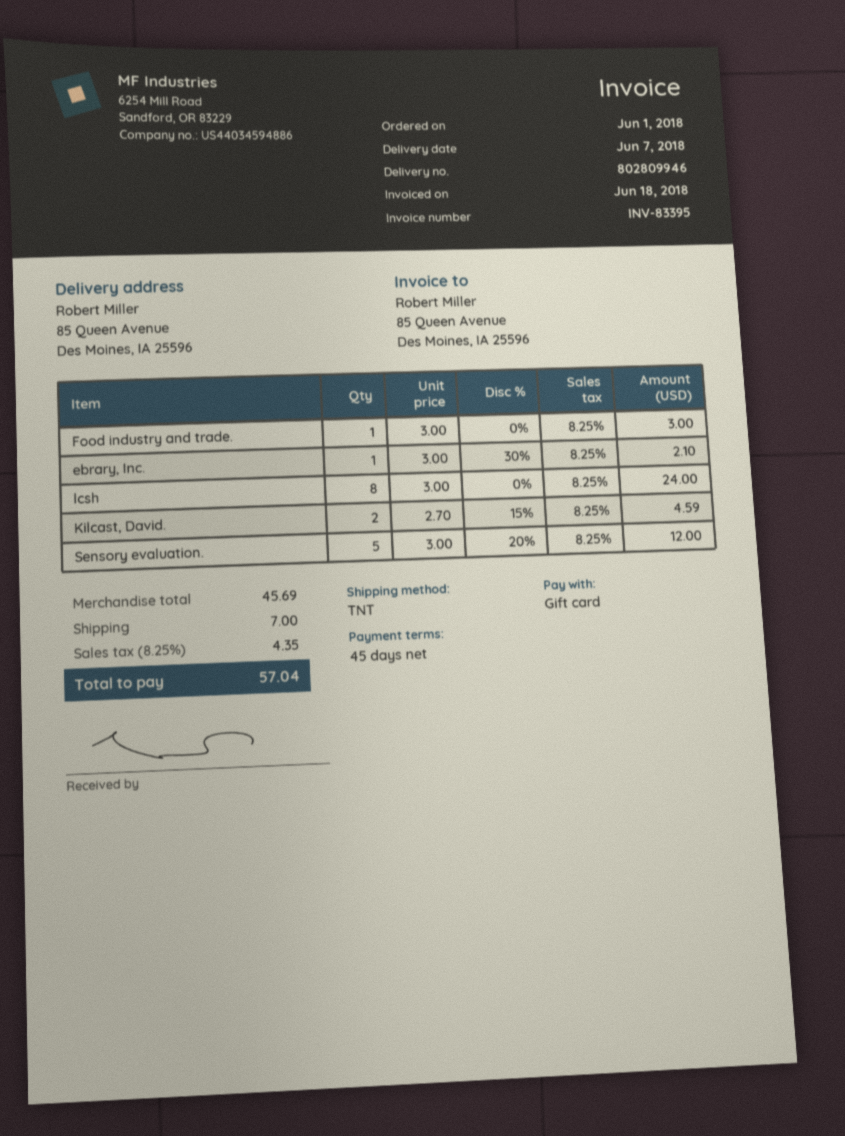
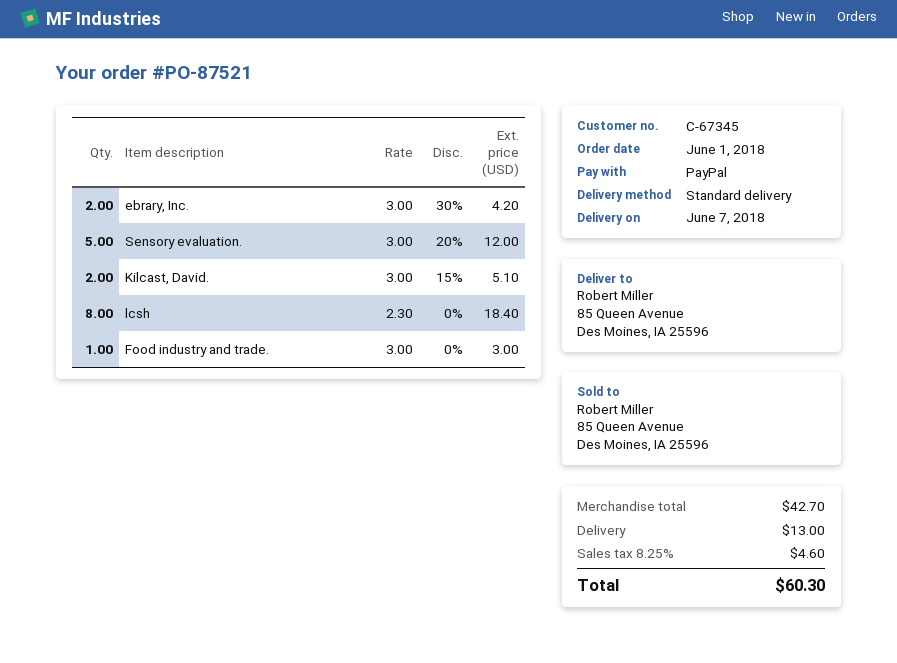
payment method: gift card -> PayPal
shipping method: TNT -> standard
ebrary, Inc.: 1 x 3.00 - 30% = 2.10 -> 2 x 3.00 - 30% = 4.20
lcsh: 8 x 3.00 = 24.00 -> 8 x 2.30 = 18.40
Kilcast, David.: 2 x 2.70 - 15% = 4.59 -> 2 x 3.00 - 15% = 5.10
subtotal: 45.69 -> 42.70
shipping: 7.00 -> 13.00
tax: 8.25% = 4.35 -> 8.25% = 4.60
total: 57.04 -> 60.30

